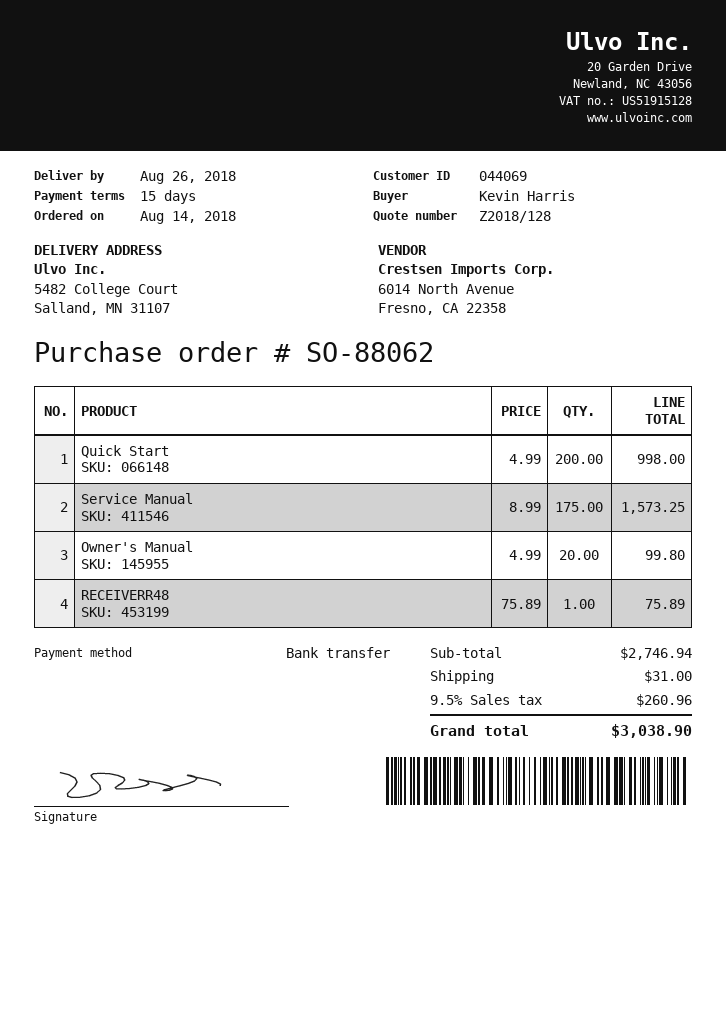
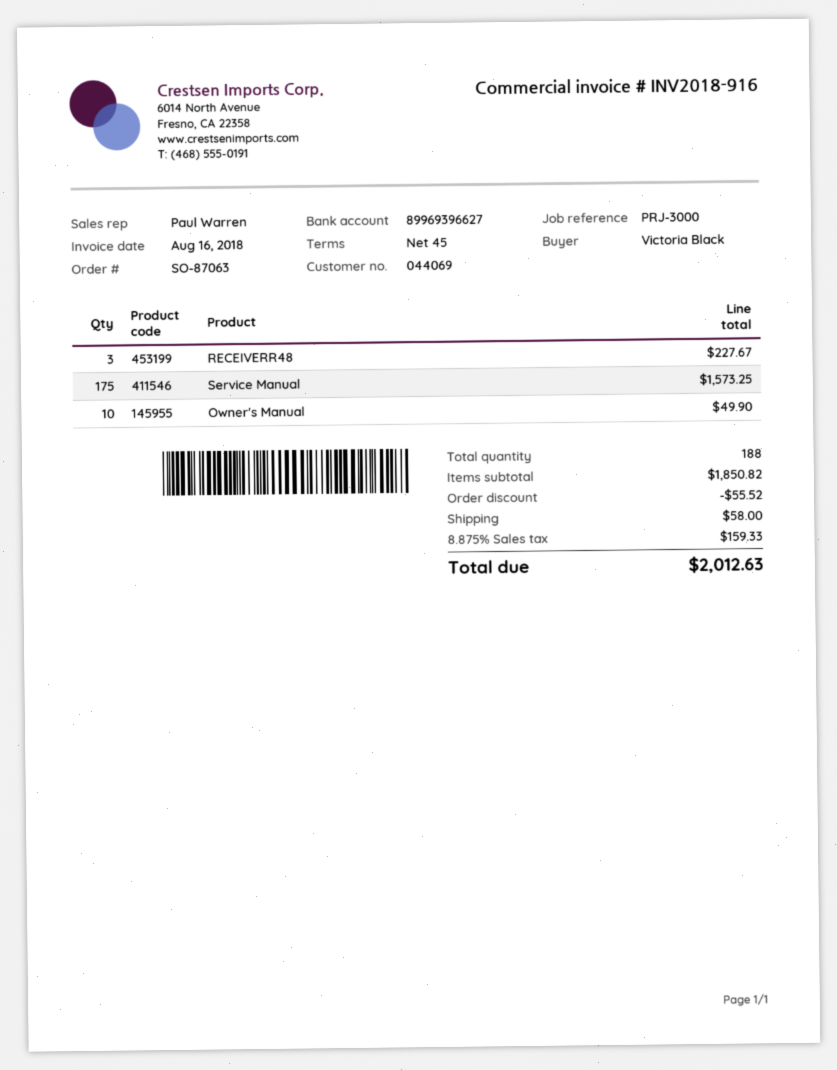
order number: SO-88062 -> SO-87063
payment terms: 15 days -> 45 days
ordered by: Kevin Harris -> Victoria Black
Quick Start: 200 for 998.00 -> none
Owner's Manual: 20 for 99.80 -> 10 for 49.90
RECEIVERR48: 1 for 75.89 -> 3 for 227.67
subtotal: 2746.94 -> 1850.82
discount: none -> 55.52
shipping: 31.00 -> 58.00
tax: 9.5% = 260.96 -> 8.875% = 159.33
total: 3038.90 -> 2012.63

